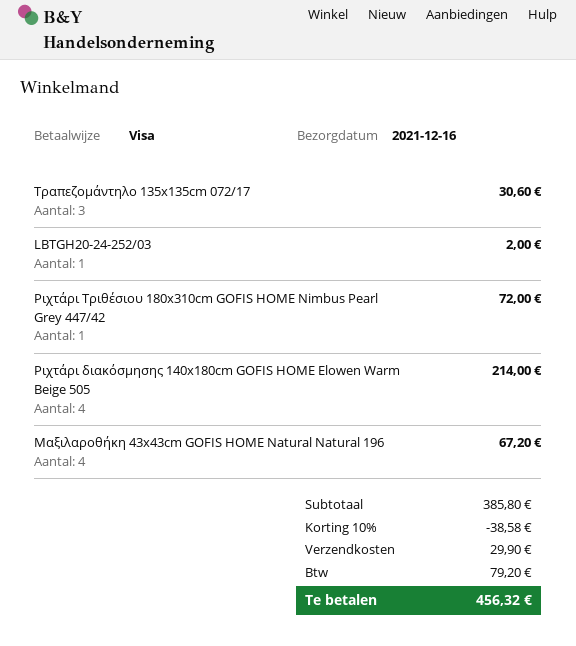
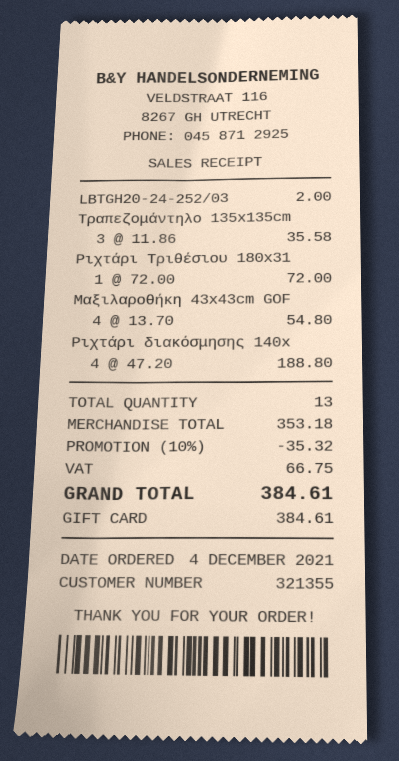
payment method: Visa -> gift card
Τραπεζομάντηλο 135x135cm 072/17: 3 for 30.60 -> 3 for 35.58
Ριχτάρι διακόσμησης 140x180cm GOFIS HOME Elowen Warm Beige 505: 4 for 214.00 -> 4 for 188.80
Μαξιλαροθήκη 43x43cm GOFIS HOME Natural Natural 196: 4 for 67.20 -> 4 for 54.80
subtotal: 385.80 -> 353.18
discount: 10% = 38.58 -> 10% = 35.32
shipping: 29.90 -> none
tax: 79.20 -> 66.75
total: 456.32 -> 384.61

